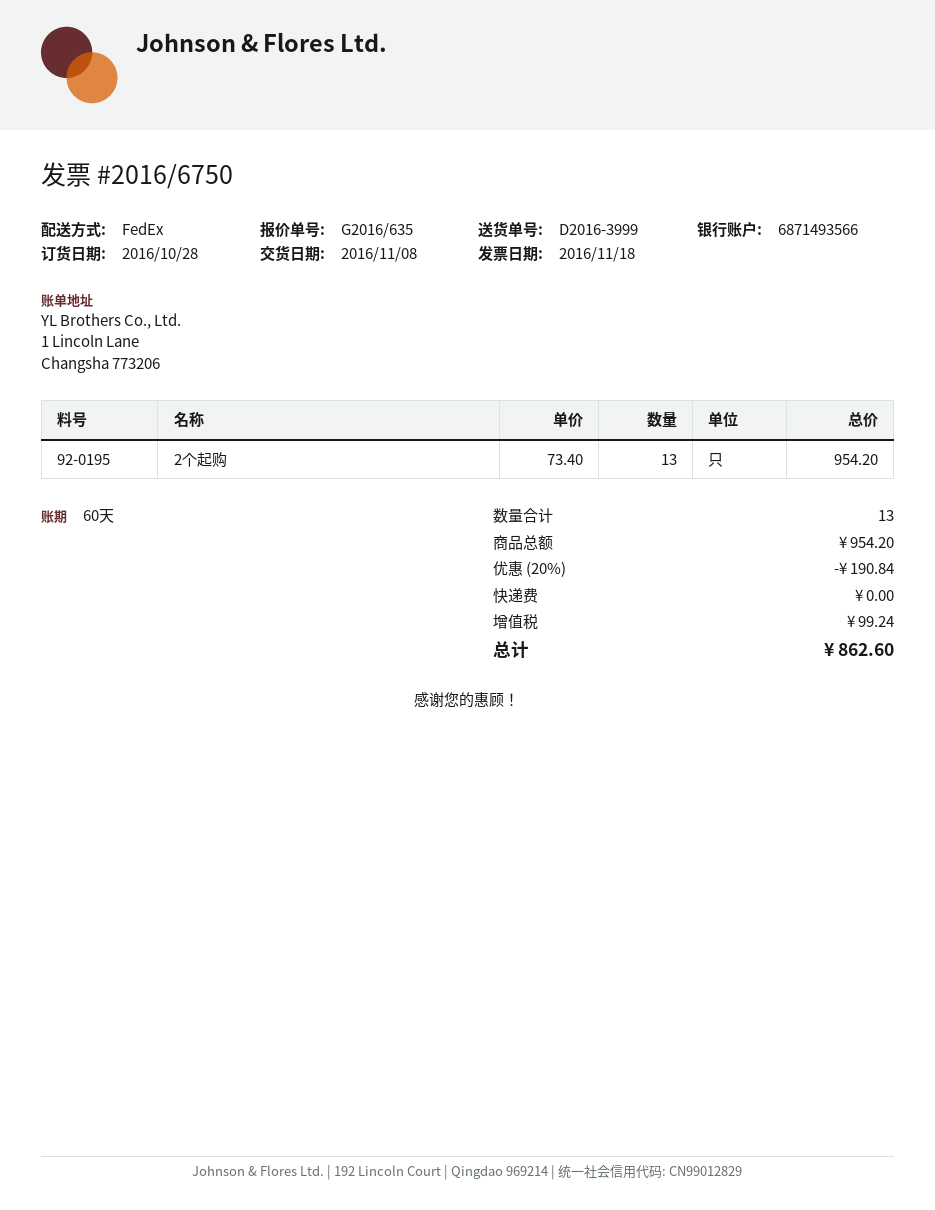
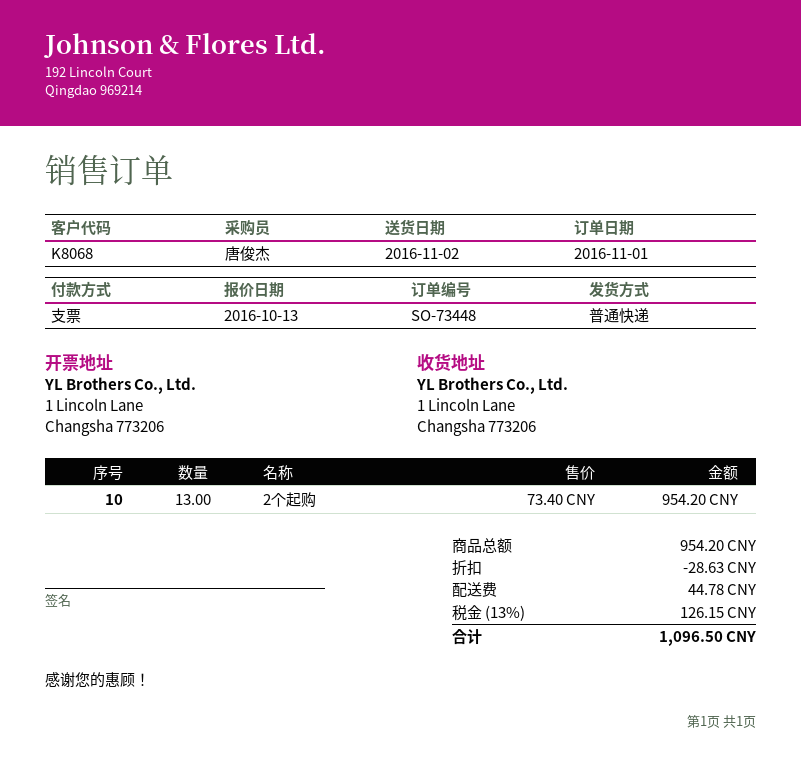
order date: 2016-10-28 -> 2016-11-01
delivery date: 2016-11-08 -> 2016-11-02
shipping method: FedEx -> standard
discount: 190.84 -> 28.63
shipping: 0.00 -> 44.78
tax: 99.24 -> 126.15
total: 862.60 -> 1096.50

